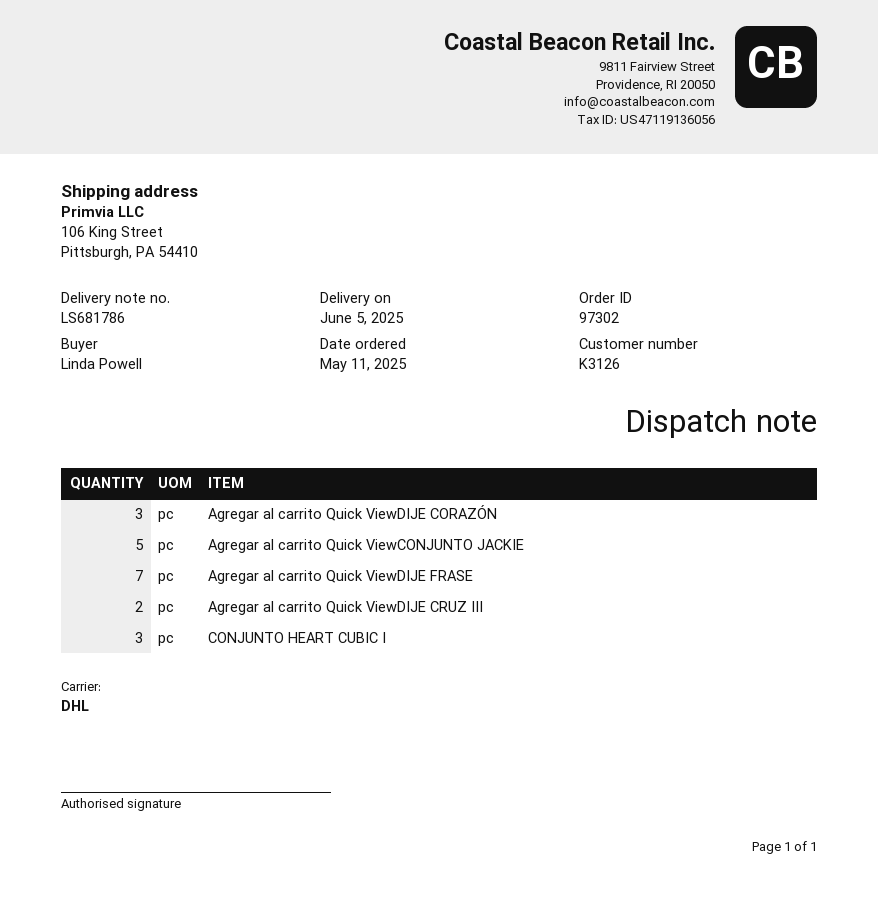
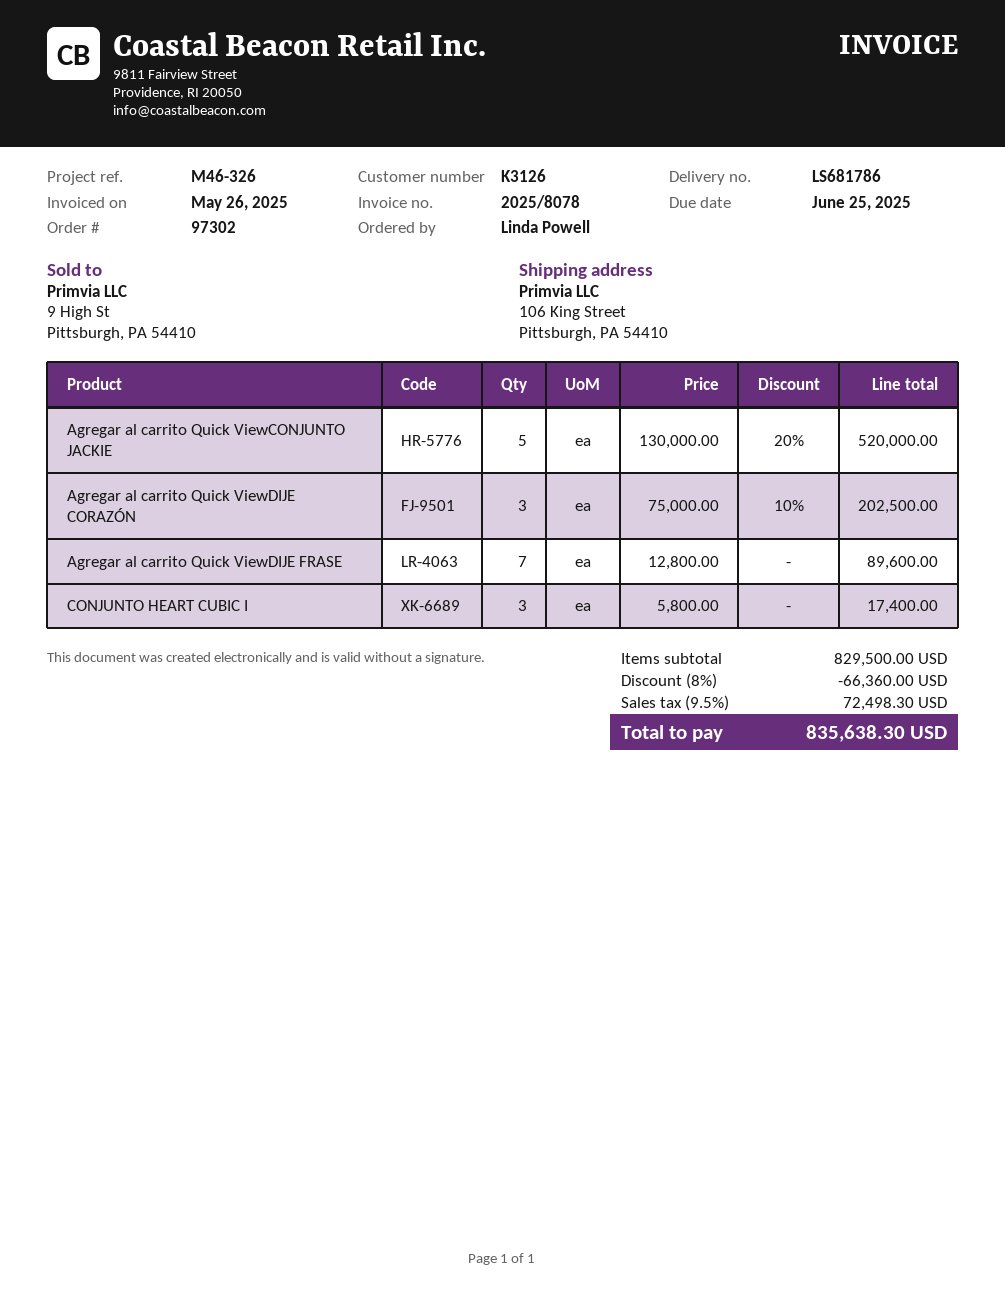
Agregar al carrito Quick ViewDIJE CRUZ III: 2 -> none

